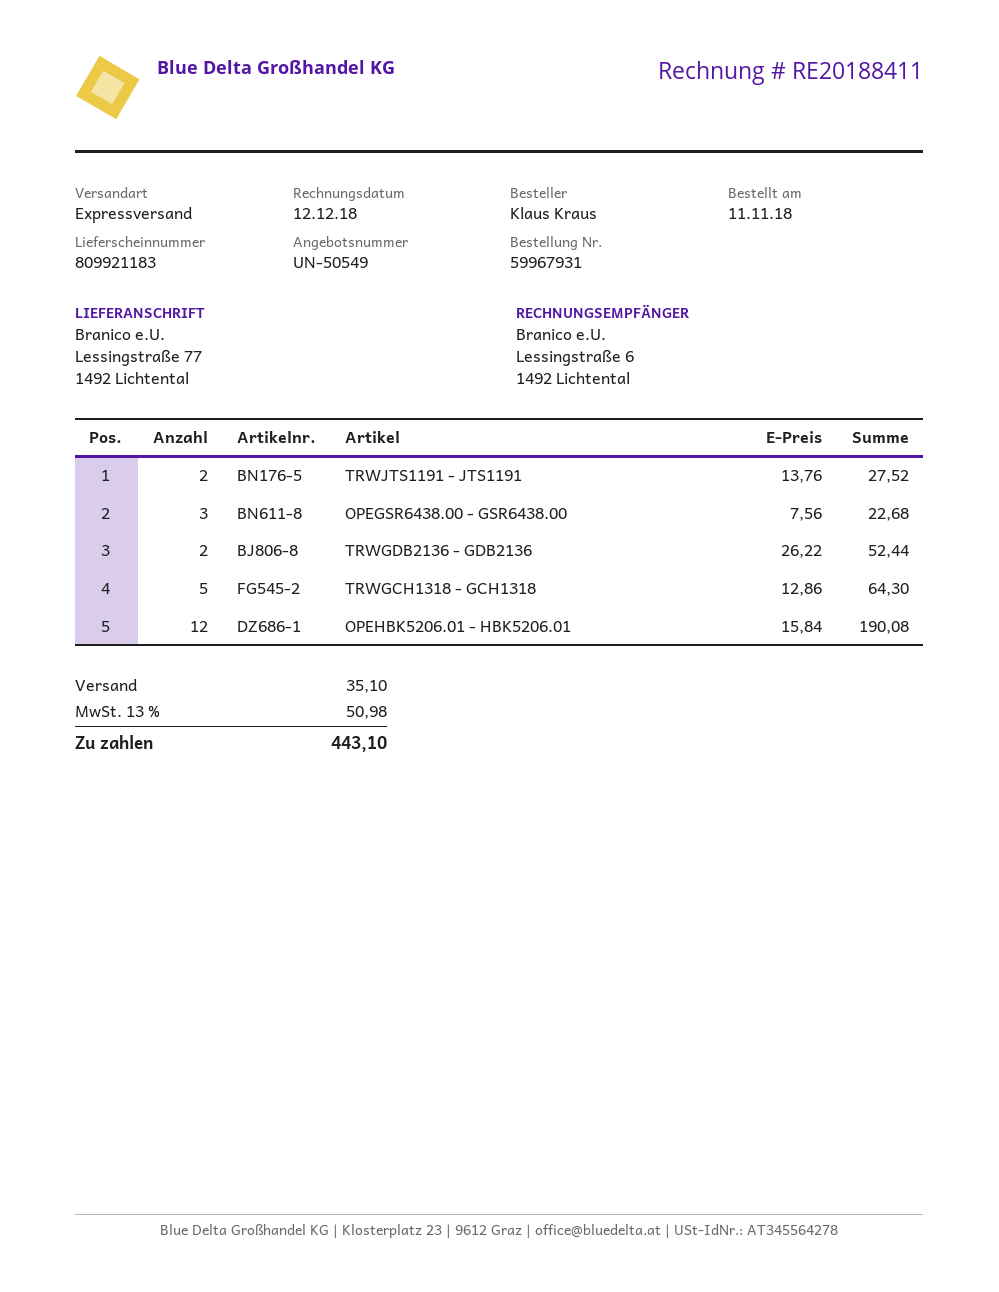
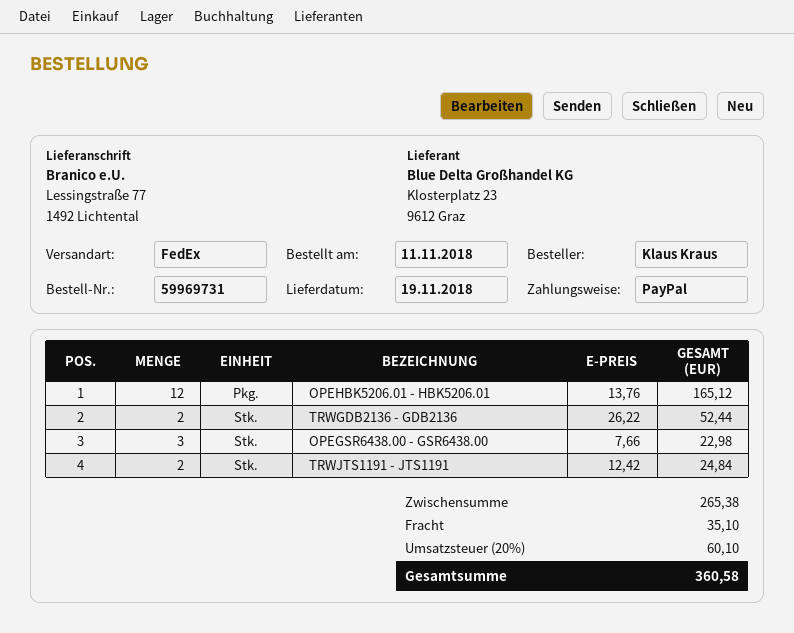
order number: 59967931 -> 59969731
shipping method: express -> FedEx
TRWJTS1191 - JTS1191: 2 x 13.76 = 27.52 -> 2 x 12.42 = 24.84
OPEGSR6438.00 - GSR6438.00: 3 x 7.56 = 22.68 -> 3 x 7.66 = 22.98
TRWGCH1318 - GCH1318: 5 x 12.86 = 64.30 -> none
OPEHBK5206.01 - HBK5206.01: 12 x 15.84 = 190.08 -> 12 x 13.76 = 165.12
tax: 13% = 50.98 -> 20% = 60.10
total: 443.10 -> 360.58

